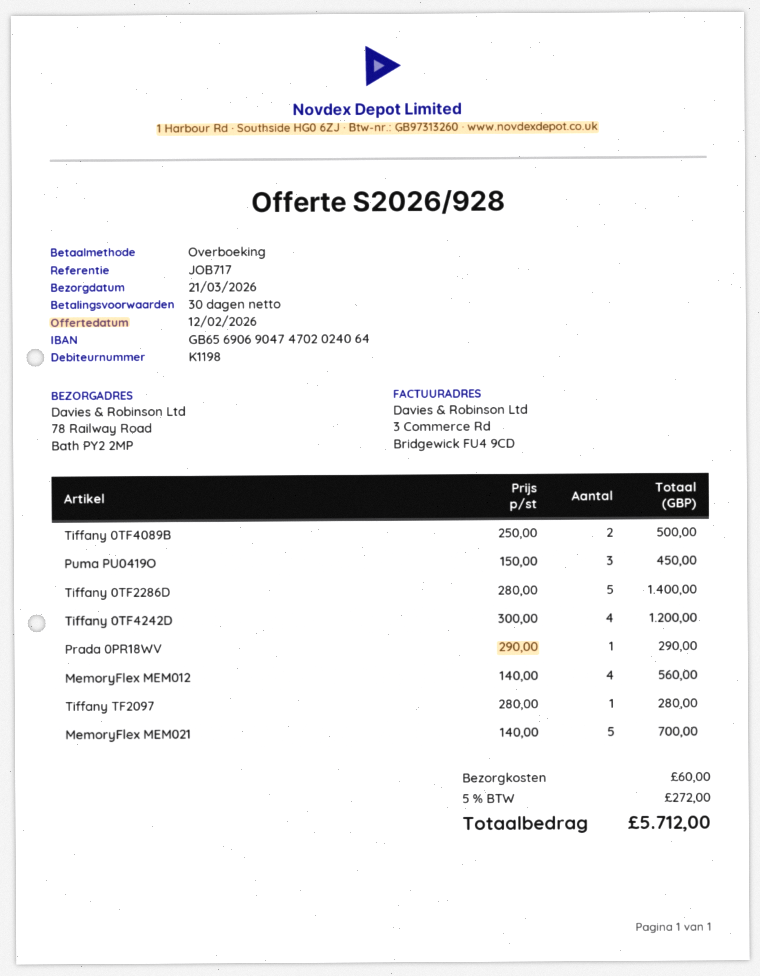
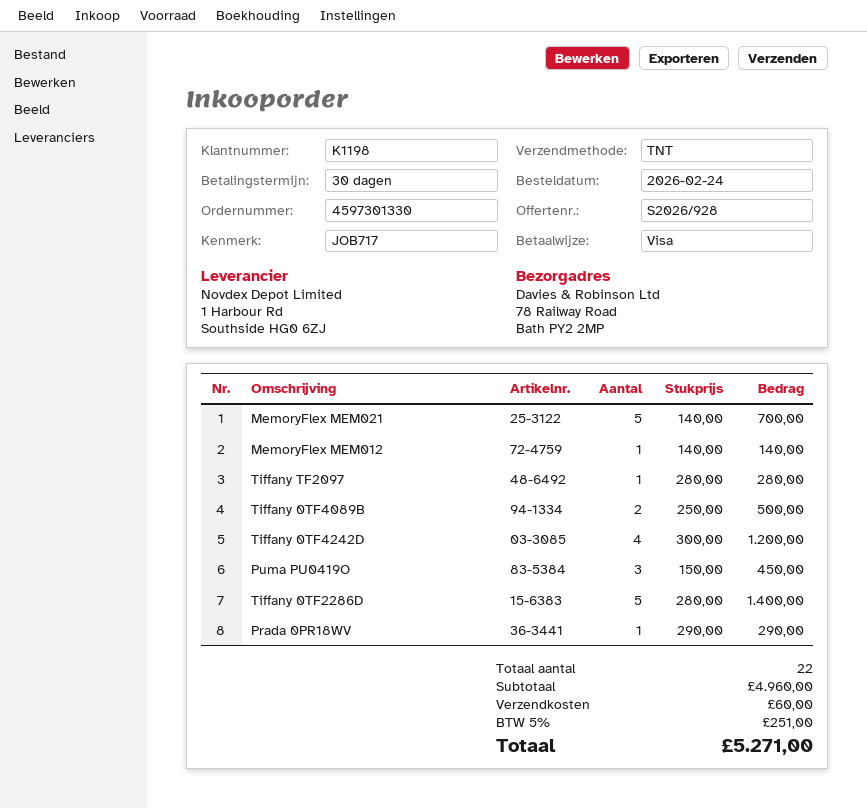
payment method: bank transfer -> Visa
MemoryFlex MEM012: 4 x 140.00 = 560.00 -> 1 x 140.00 = 140.00
tax: 5% = 272.00 -> 5% = 251.00
total: 5712.00 -> 5271.00

